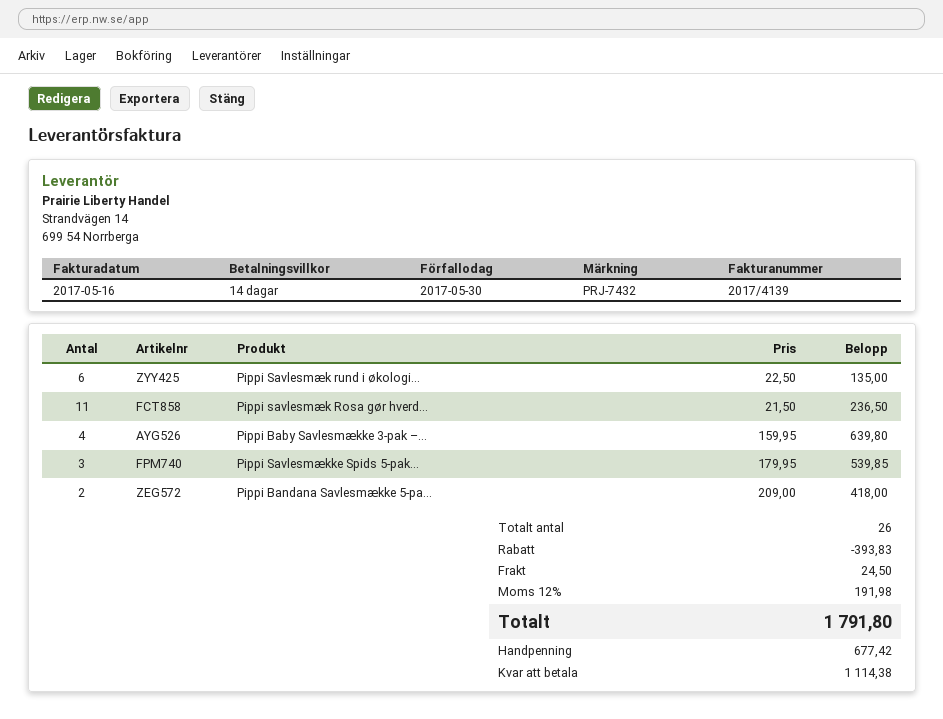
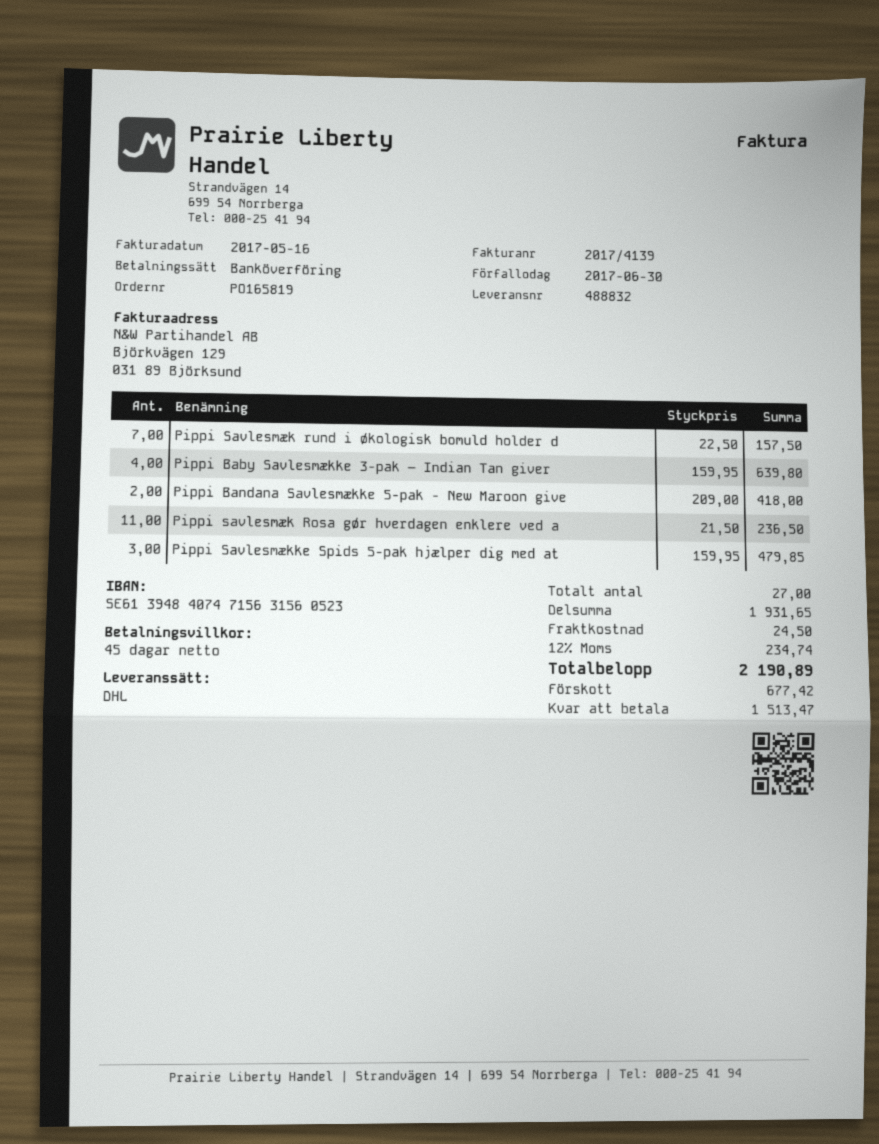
payment terms: 14 days -> 45 days
due date: 2017-05-30 -> 2017-06-30
Pippi Savlesmæk rund i økologi...: 6 x 22.50 = 135.00 -> 7 x 22.50 = 157.50
Pippi Savlesmække Spids 5-pak...: 3 x 179.95 = 539.85 -> 3 x 159.95 = 479.85
total quantity: 26 -> 27
discount: 393.83 -> none
tax: 12% = 191.98 -> 12% = 234.74
total: 1791.80 -> 2190.89
balance: 1114.38 -> 1513.47

